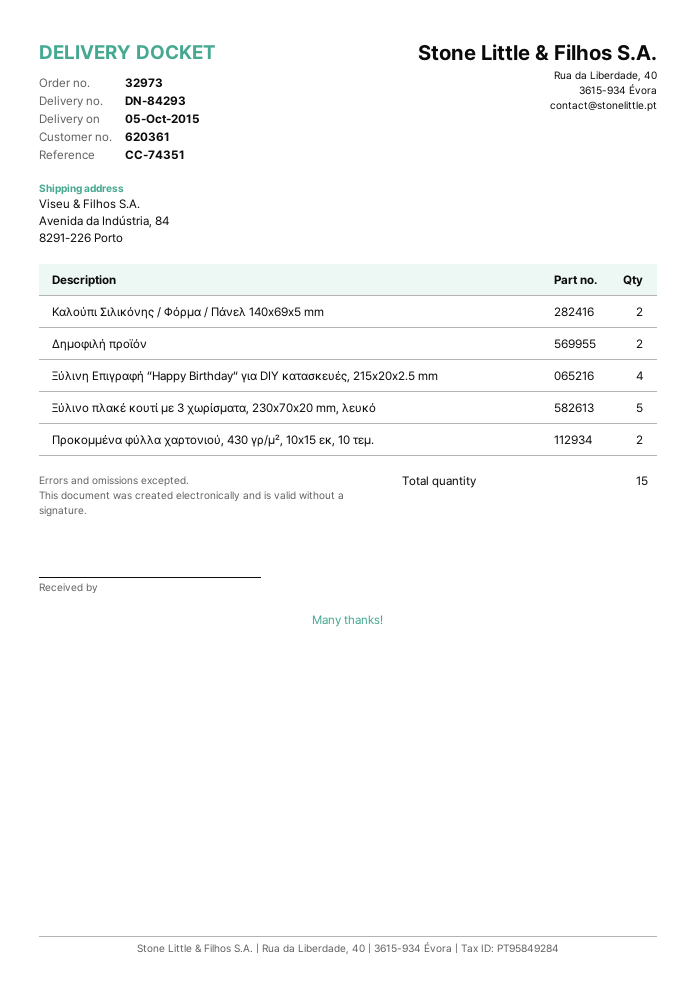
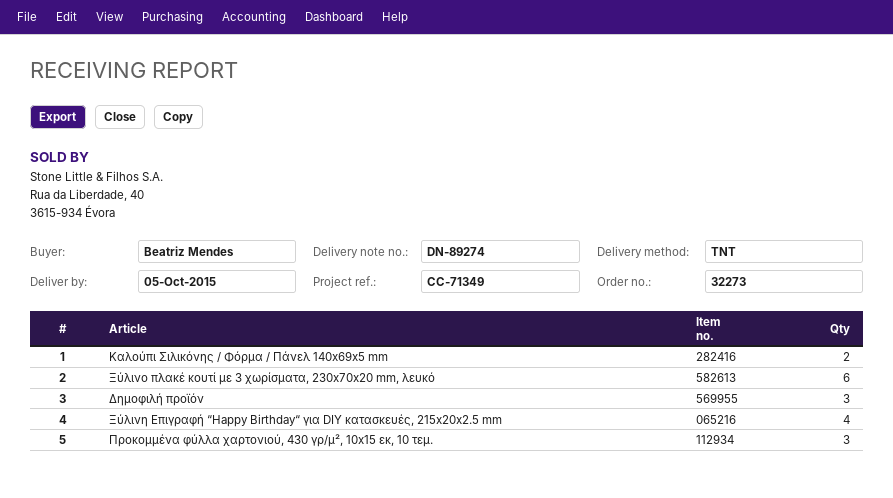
order number: 32973 -> 32273
delivery note number: DN-84293 -> DN-89274
reference: CC-74351 -> CC-71349
Δημοφιλή προϊόν: 2 -> 3
Ξύλινο πλακέ κουτί με 3 χωρίσματα, 230x70x20 mm, λευκό: 5 -> 6
Προκομμένα φύλλα χαρτονιού, 430 γρ/μ², 10x15 εκ, 10 τεμ.: 2 -> 3

